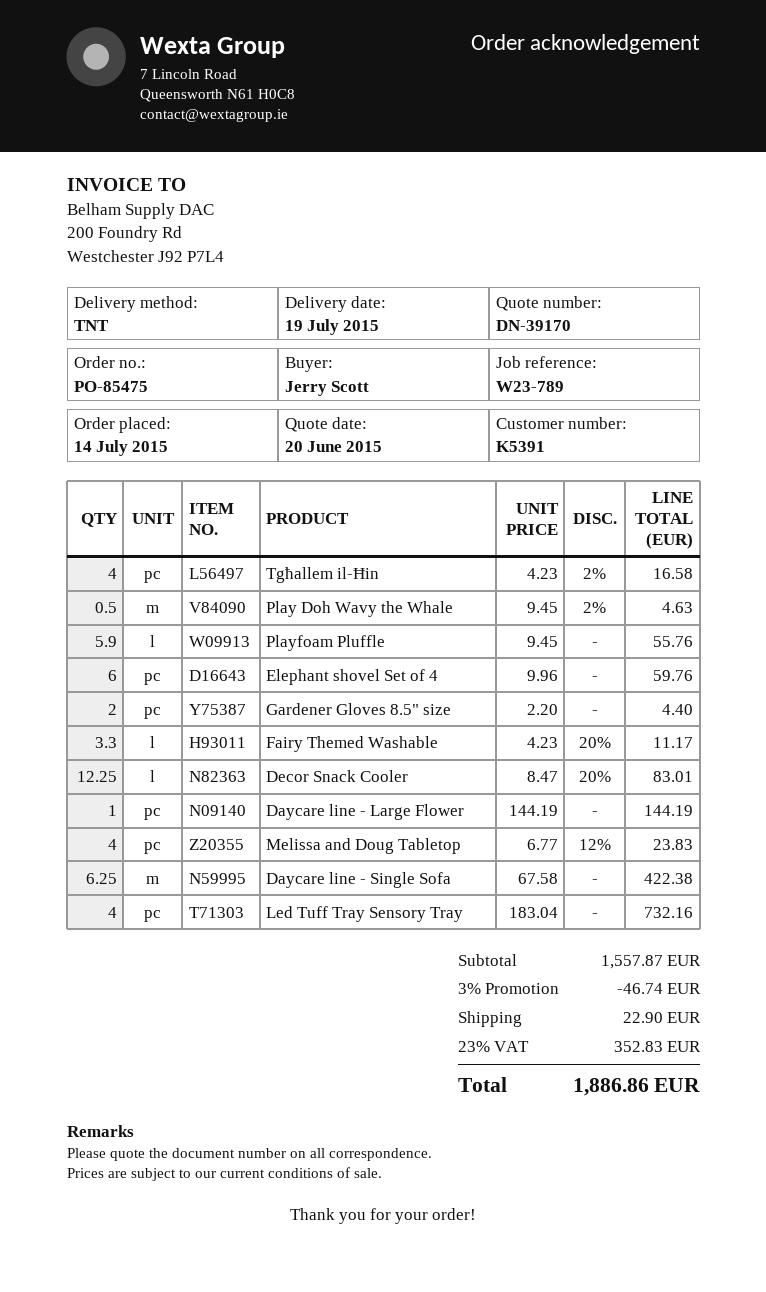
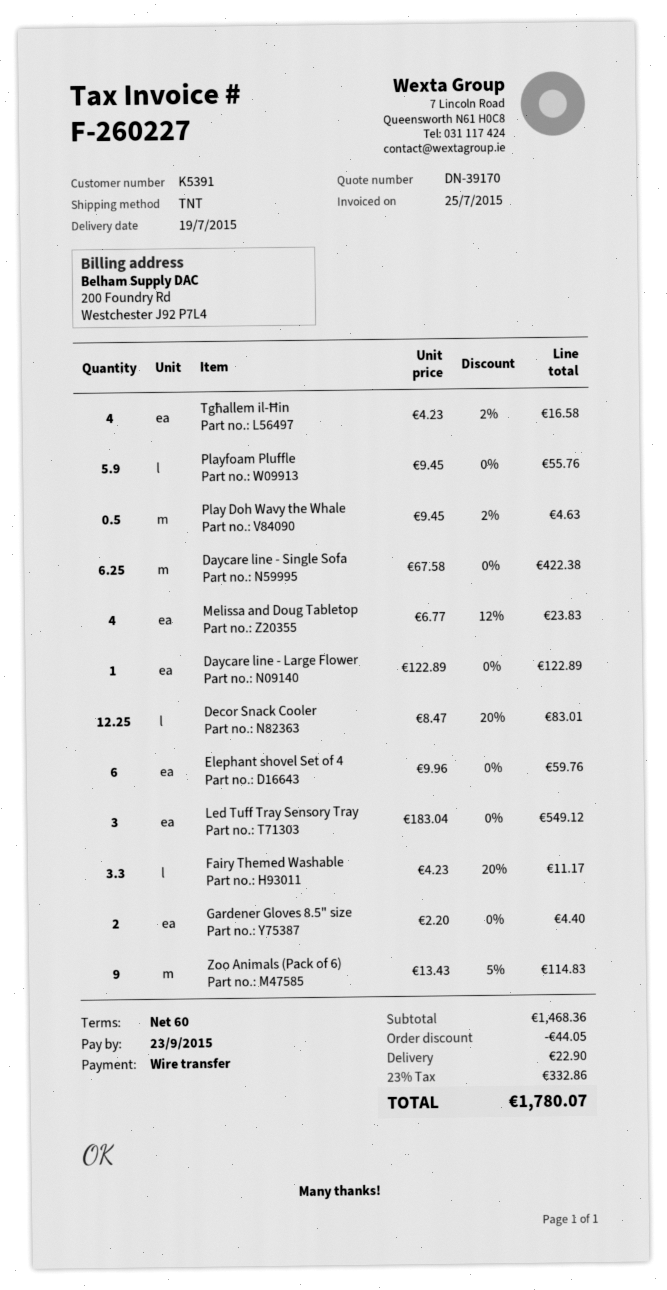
Daycare line - Large Flower: 1 x 144.19 = 144.19 -> 1 x 122.89 = 122.89
Led Tuff Tray Sensory Tray: 4 x 183.04 = 732.16 -> 3 x 183.04 = 549.12
Zoo Animals (Pack of 6): none -> 9 x 13.43 - 5% = 114.83
subtotal: 1557.87 -> 1468.36
discount: 46.74 -> 44.05
tax: 23% = 352.83 -> 23% = 332.86
total: 1886.86 -> 1780.07

